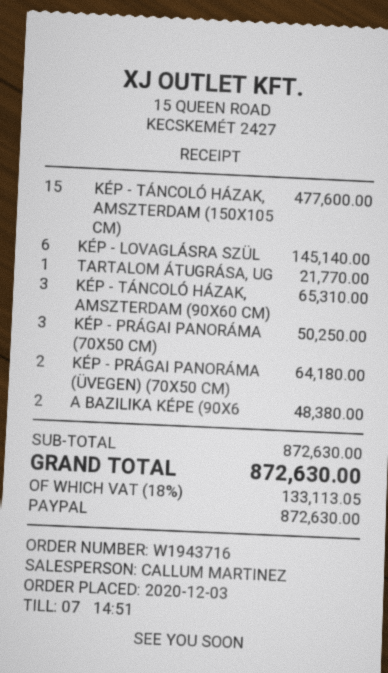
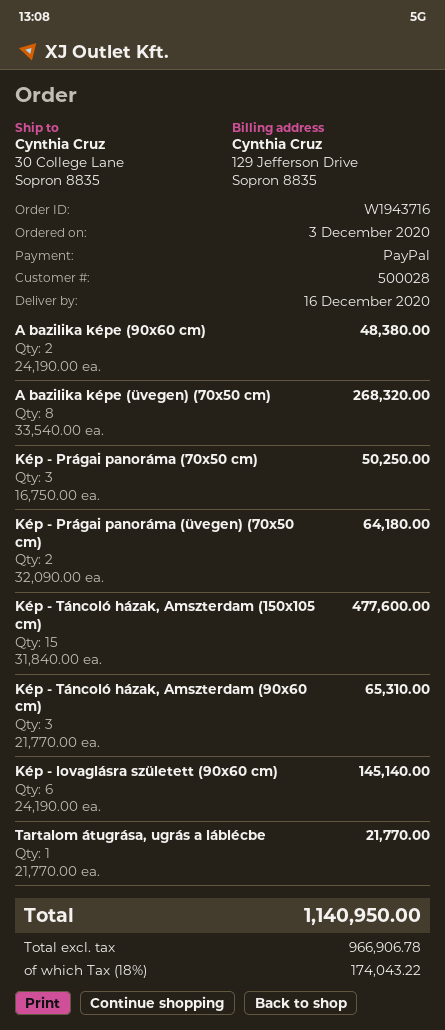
A bazilika képe (üvegen) (70x50 cm): none -> 8 for 268320.00
tax: 18% = 133113.05 -> 18% = 174043.22
total: 872630.00 -> 1140950.00

